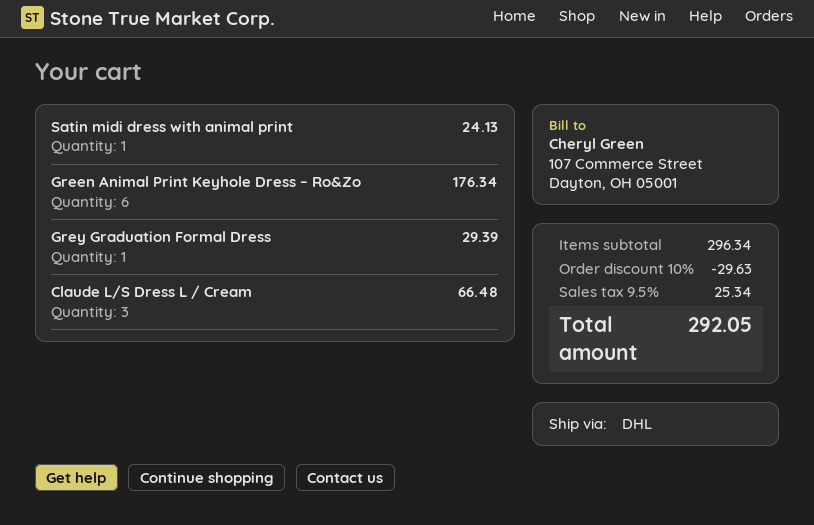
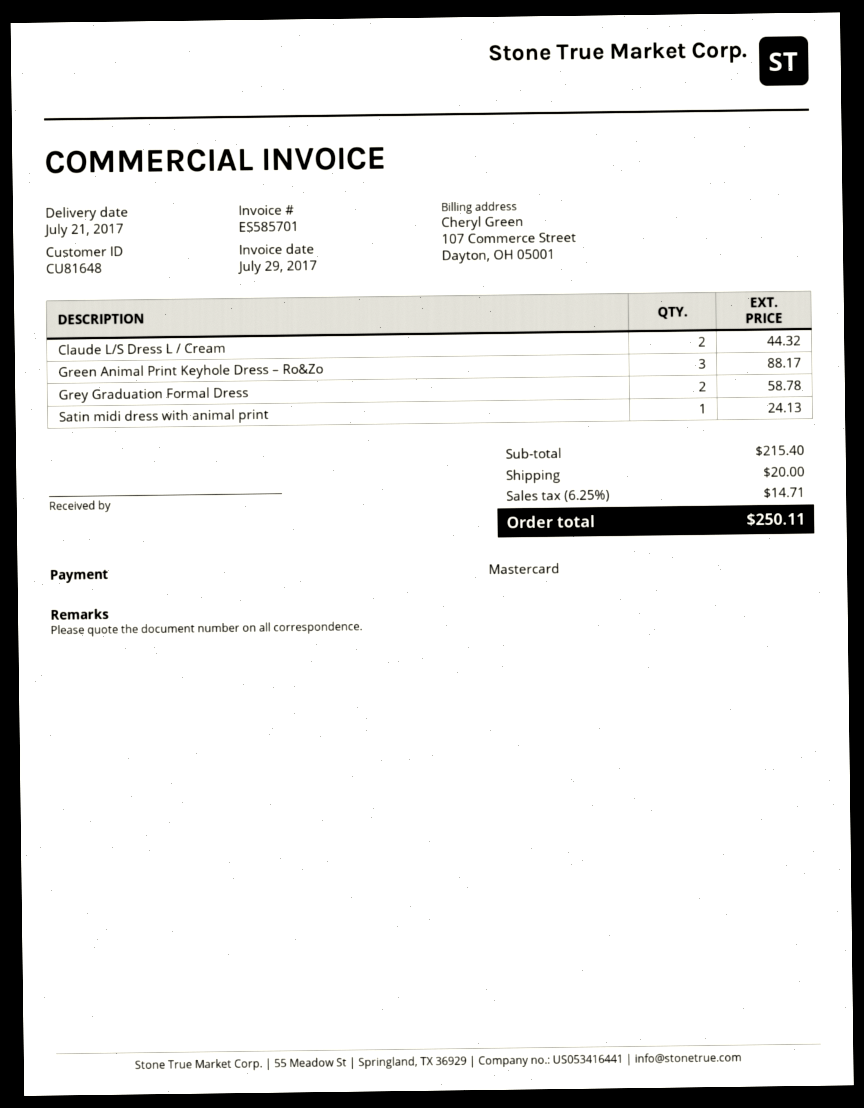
Green Animal Print Keyhole Dress – Ro&Zo: 6 for 176.34 -> 3 for 88.17
Grey Graduation Formal Dress: 1 for 29.39 -> 2 for 58.78
Claude L/S Dress L / Cream: 3 for 66.48 -> 2 for 44.32
subtotal: 296.34 -> 215.40
discount: 10% = 29.63 -> none
shipping: none -> 20.00
tax: 9.5% = 25.34 -> 6.25% = 14.71
total: 292.05 -> 250.11

